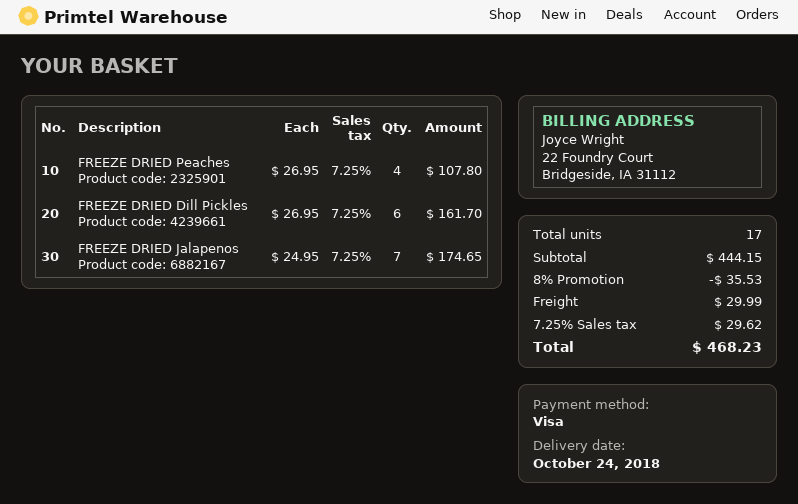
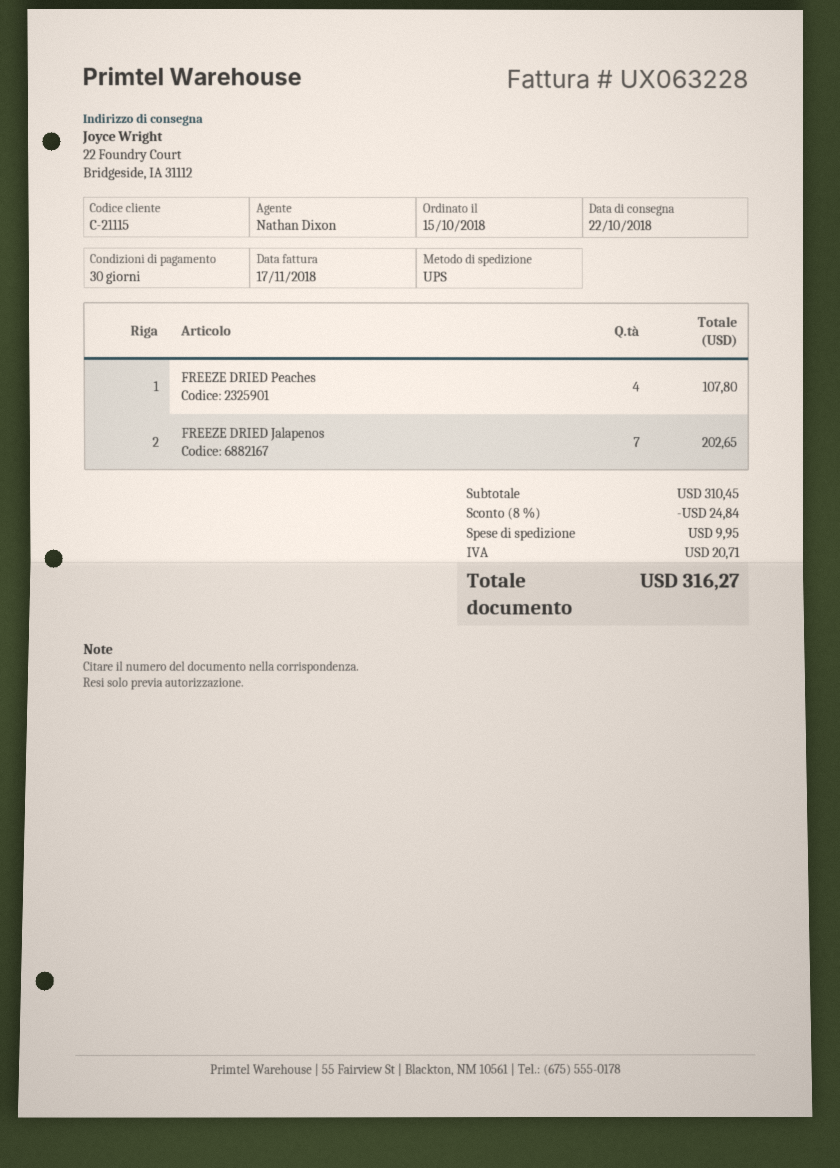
delivery date: 2018-10-24 -> 2018-10-22
FREEZE DRIED Dill Pickles: 6 for 161.70 -> none
FREEZE DRIED Jalapenos: 7 for 174.65 -> 7 for 202.65
subtotal: 444.15 -> 310.45
discount: 8% = 35.53 -> 8% = 24.84
shipping: 29.99 -> 9.95
tax: 29.62 -> 20.71
total: 468.23 -> 316.27

